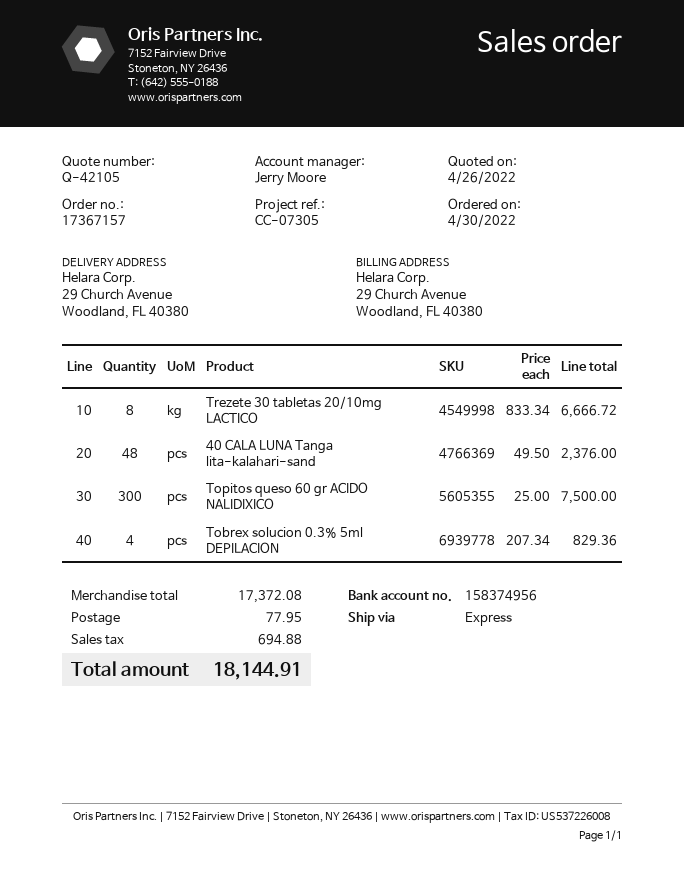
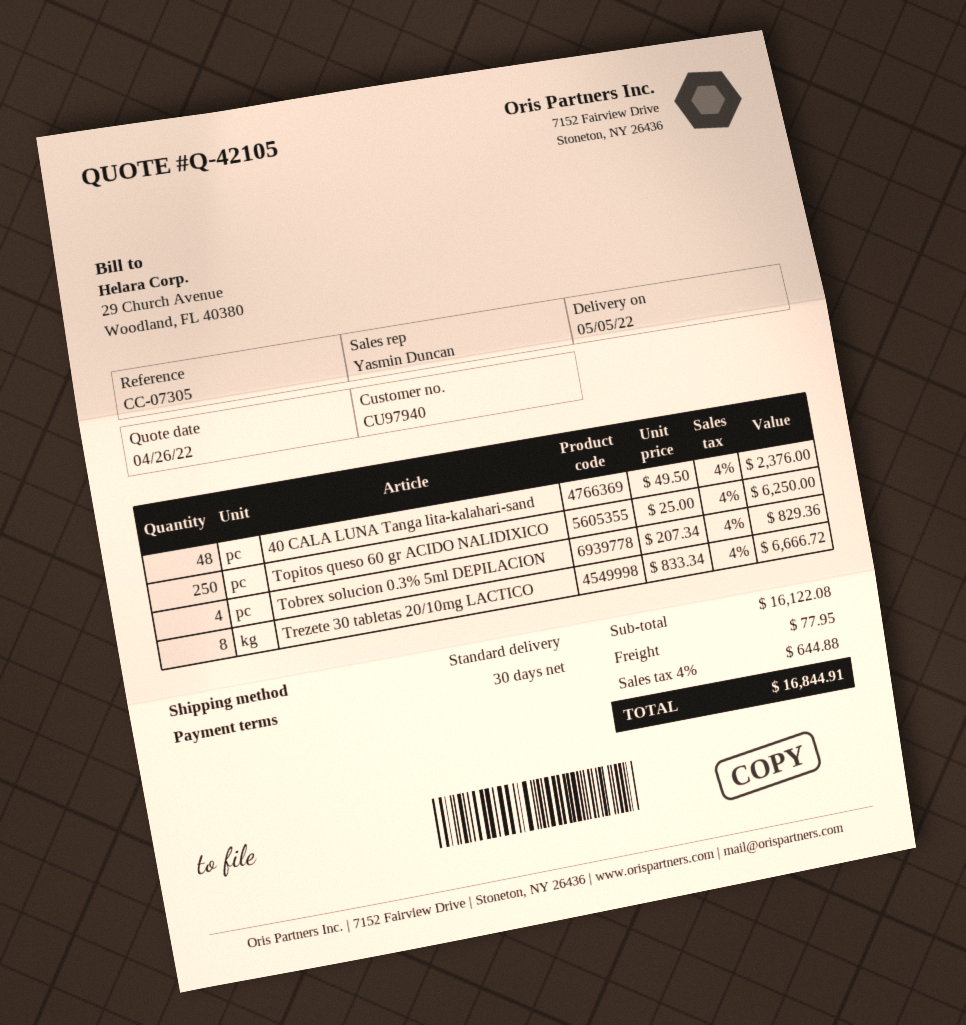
sales rep: Jerry Moore -> Yasmin Duncan
shipping method: express -> standard
Topitos queso 60 gr ACIDO NALIDIXICO: 300 x 25.00 = 7500.00 -> 250 x 25.00 = 6250.00
subtotal: 17372.08 -> 16122.08
tax: 694.88 -> 644.88
total: 18144.91 -> 16844.91

